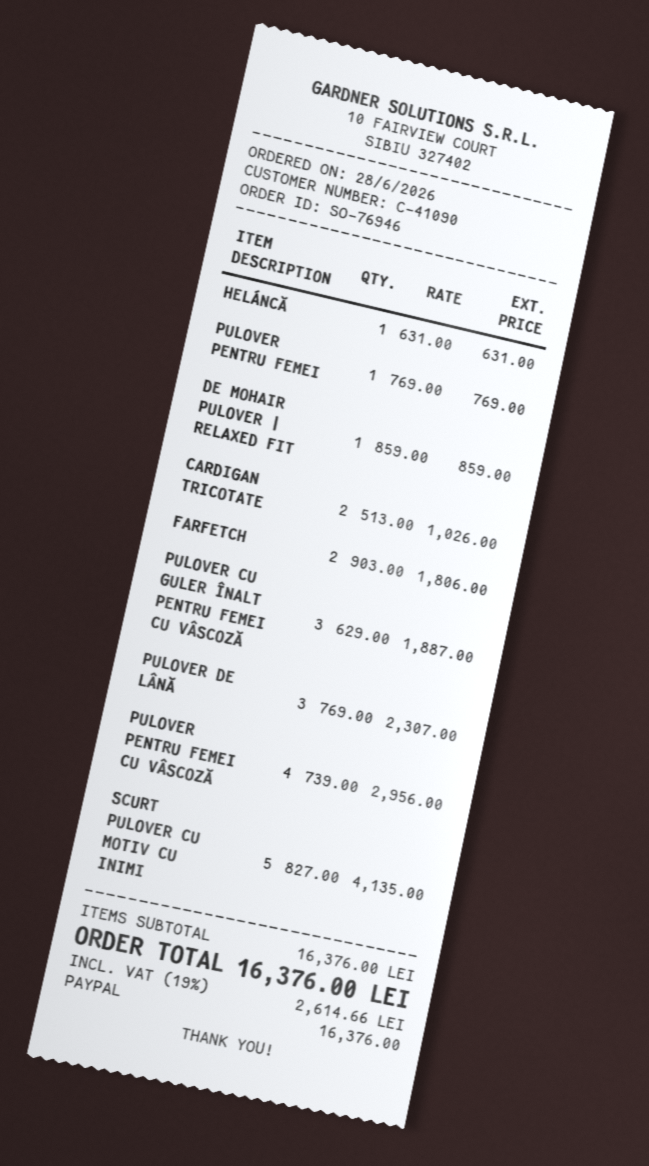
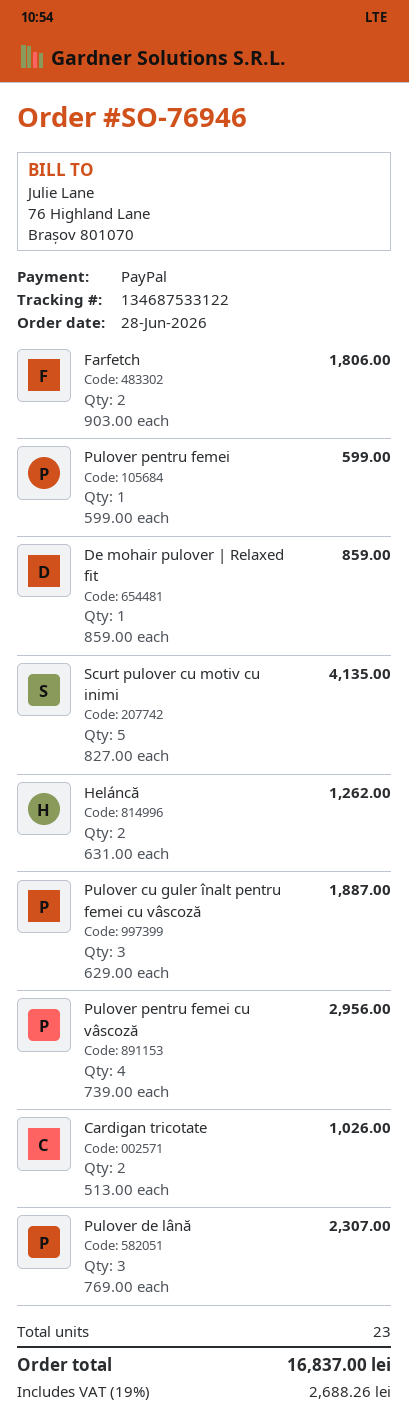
HELÁNCĂ: 1 x 631.00 = 631.00 -> 2 x 631.00 = 1262.00
PULOVER PENTRU FEMEI: 1 x 769.00 = 769.00 -> 1 x 599.00 = 599.00
tax: 19% = 2614.66 -> 19% = 2688.26
total: 16376.00 -> 16837.00

